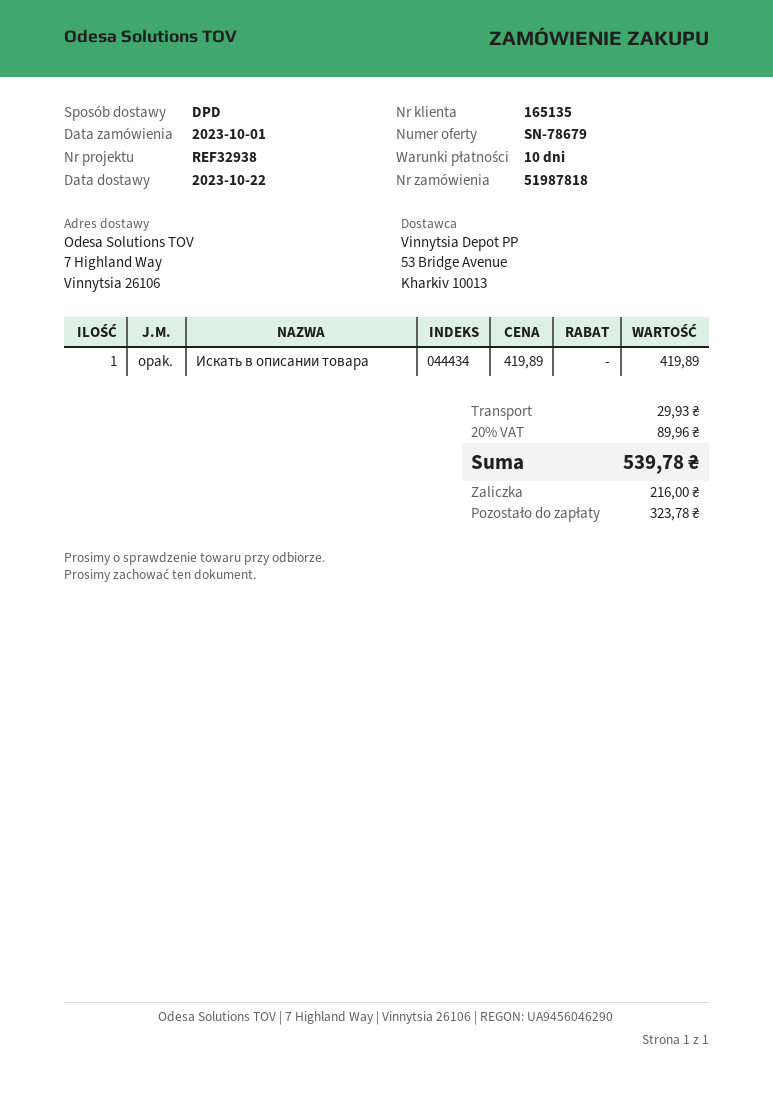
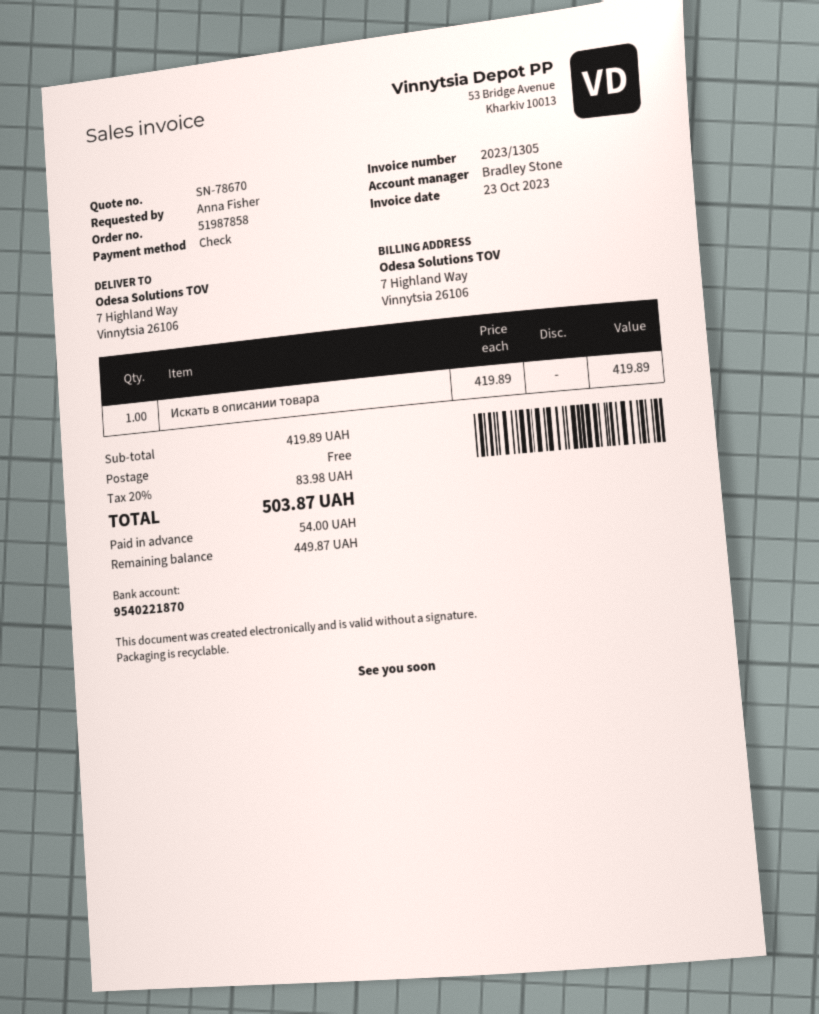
quote number: SN-78679 -> SN-78670
order number: 51987818 -> 51987858
shipping: 29.93 -> 0.00
tax: 20% = 89.96 -> 20% = 83.98
total: 539.78 -> 503.87
deposit: 216.00 -> 54.00
balance: 323.78 -> 449.87

